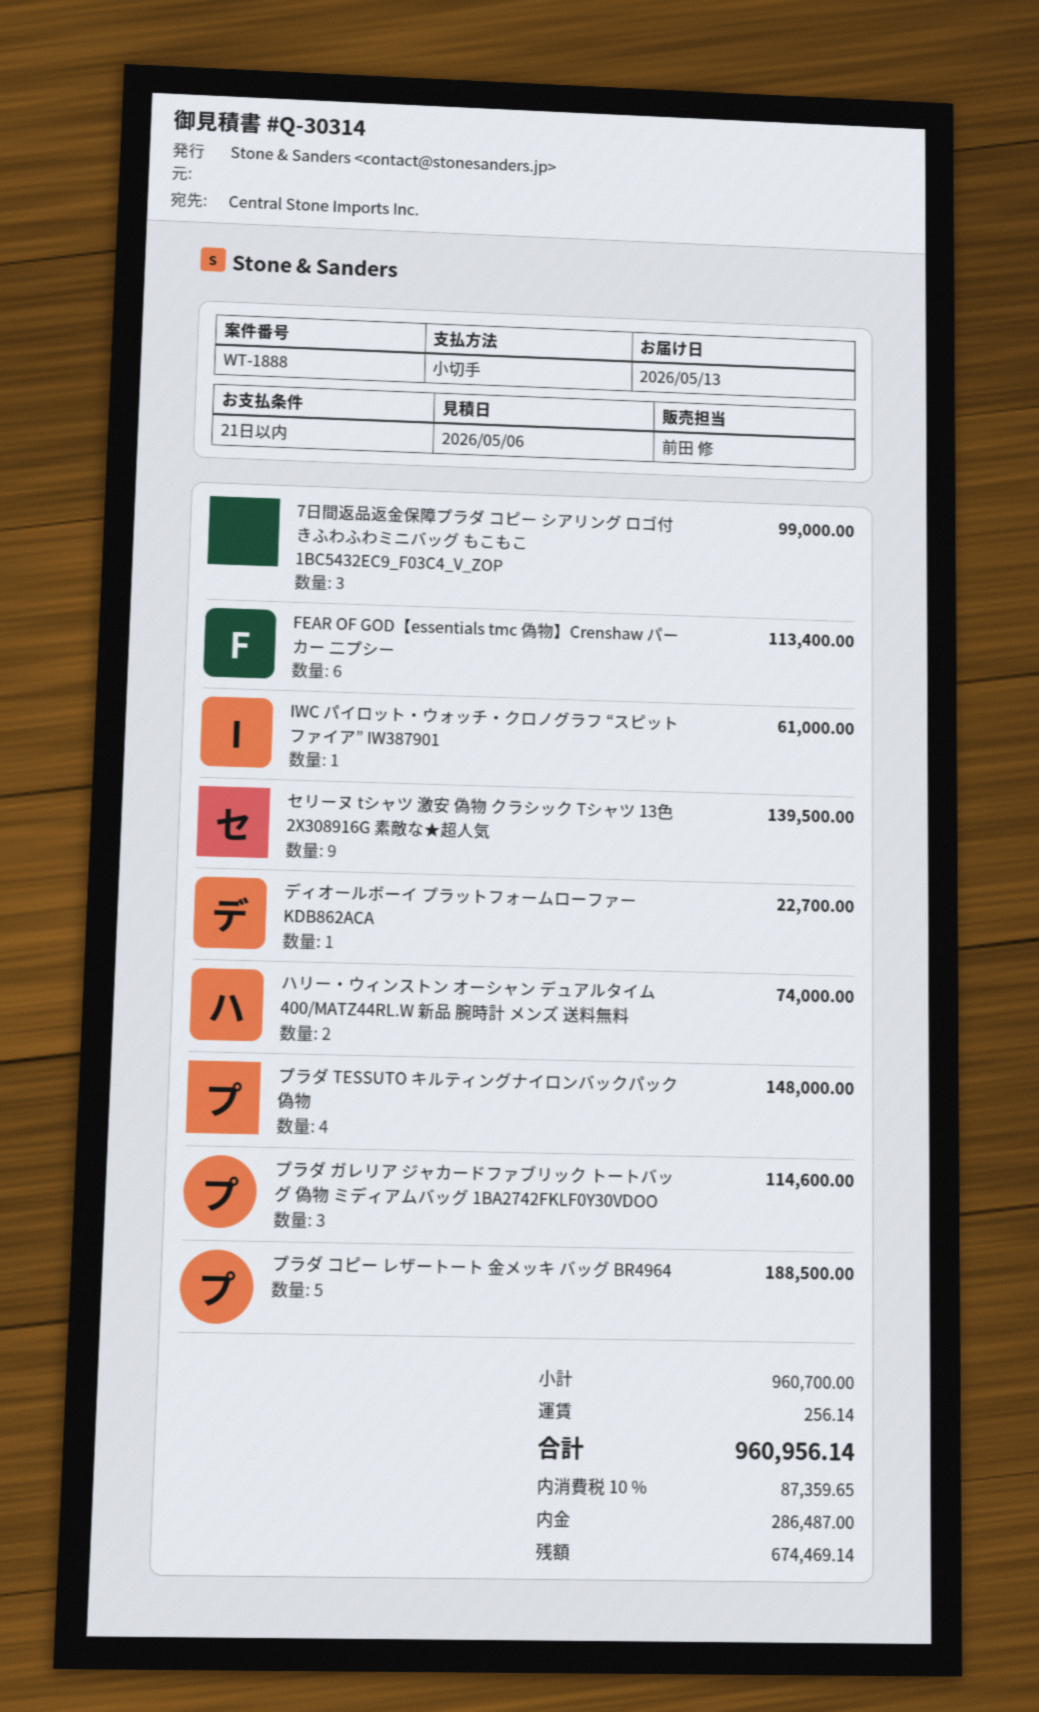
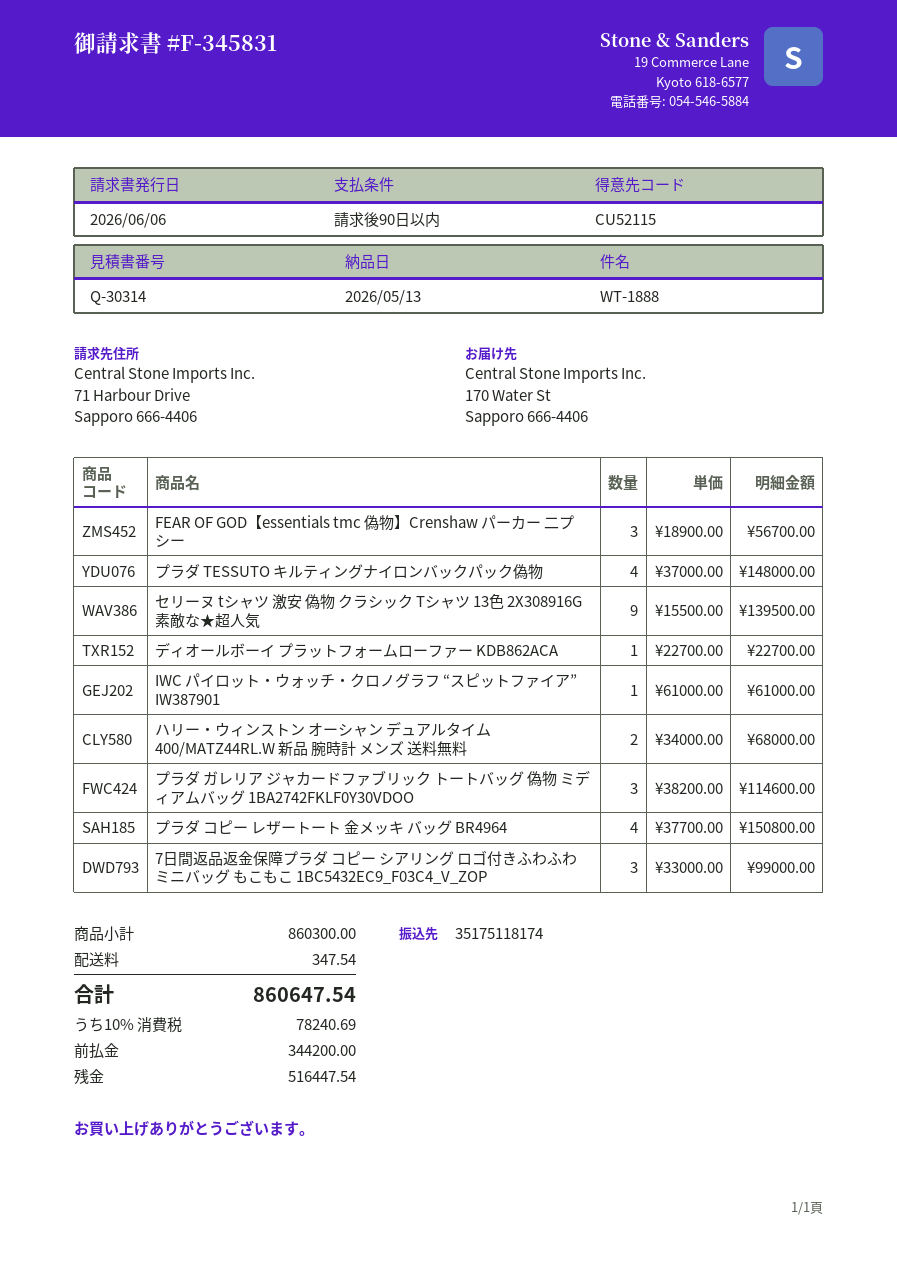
payment terms: 21 days -> 90 days
FEAR OF GOD【essentials tmc 偽物】Crenshaw パーカー 二プシー: 6 for 113400.00 -> 3 for 56700.00
ハリー・ウィンストン オーシャン デュアルタイム 400/MATZ44RL.W 新品 腕時計 メンズ 送料無料: 2 for 74000.00 -> 2 for 68000.00
プラダ コピー レザートート 金メッキ バッグ BR4964: 5 for 188500.00 -> 4 for 150800.00
subtotal: 960700.00 -> 860300.00
shipping: 256.14 -> 347.54
tax: 10% = 87359.65 -> 10% = 78240.69
total: 960956.14 -> 860647.54
deposit: 286487.00 -> 344200.00
balance: 674469.14 -> 516447.54

